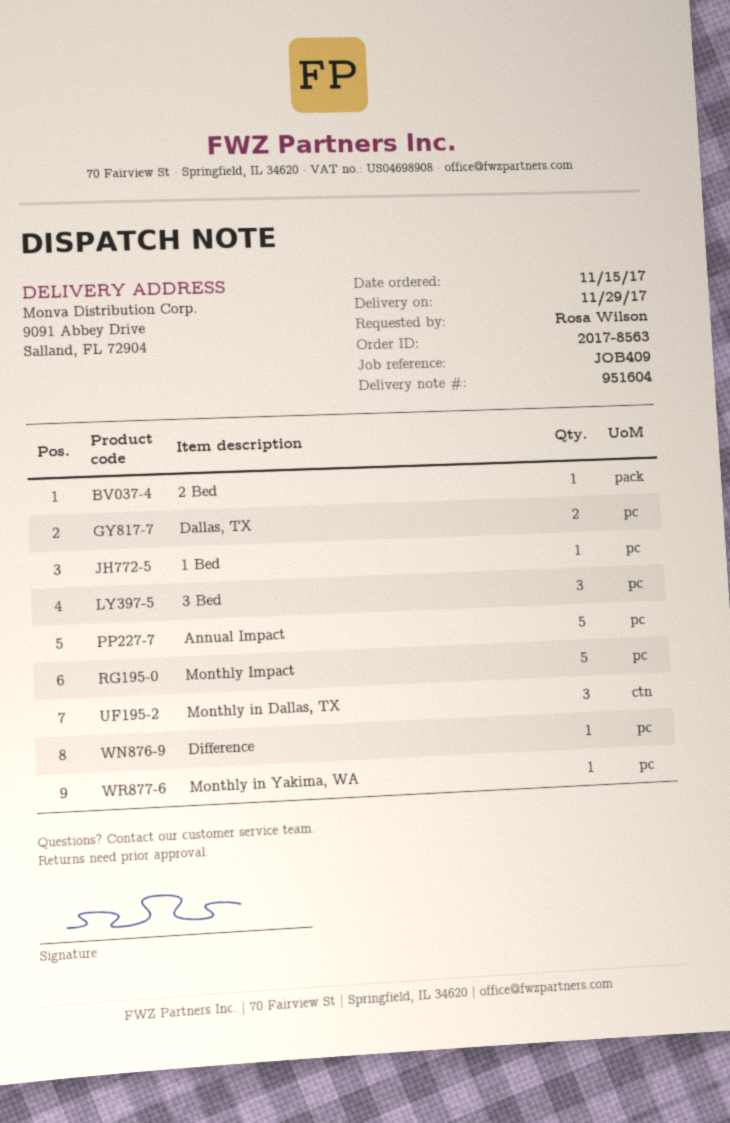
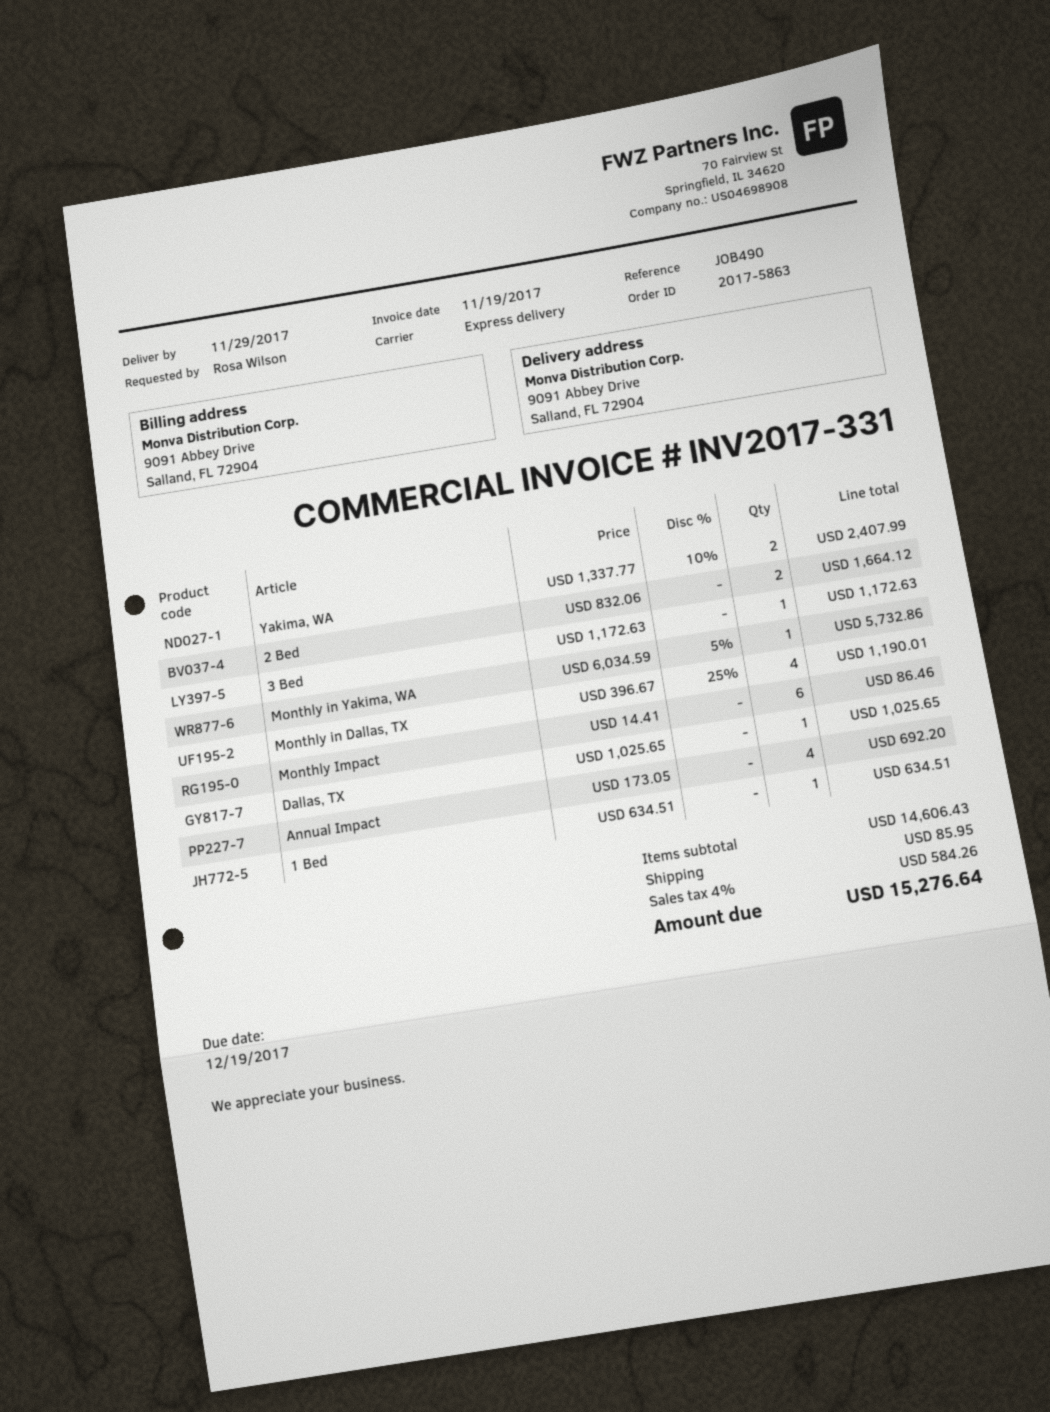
order number: 2017-8563 -> 2017-5863
reference: JOB409 -> JOB490
2 Bed: 1 -> 2
Dallas, TX: 2 -> 1
3 Bed: 3 -> 1
Annual Impact: 5 -> 4
Monthly Impact: 5 -> 6
Monthly in Dallas, TX: 3 -> 4
Difference: 1 -> none
Yakima, WA: none -> 2

